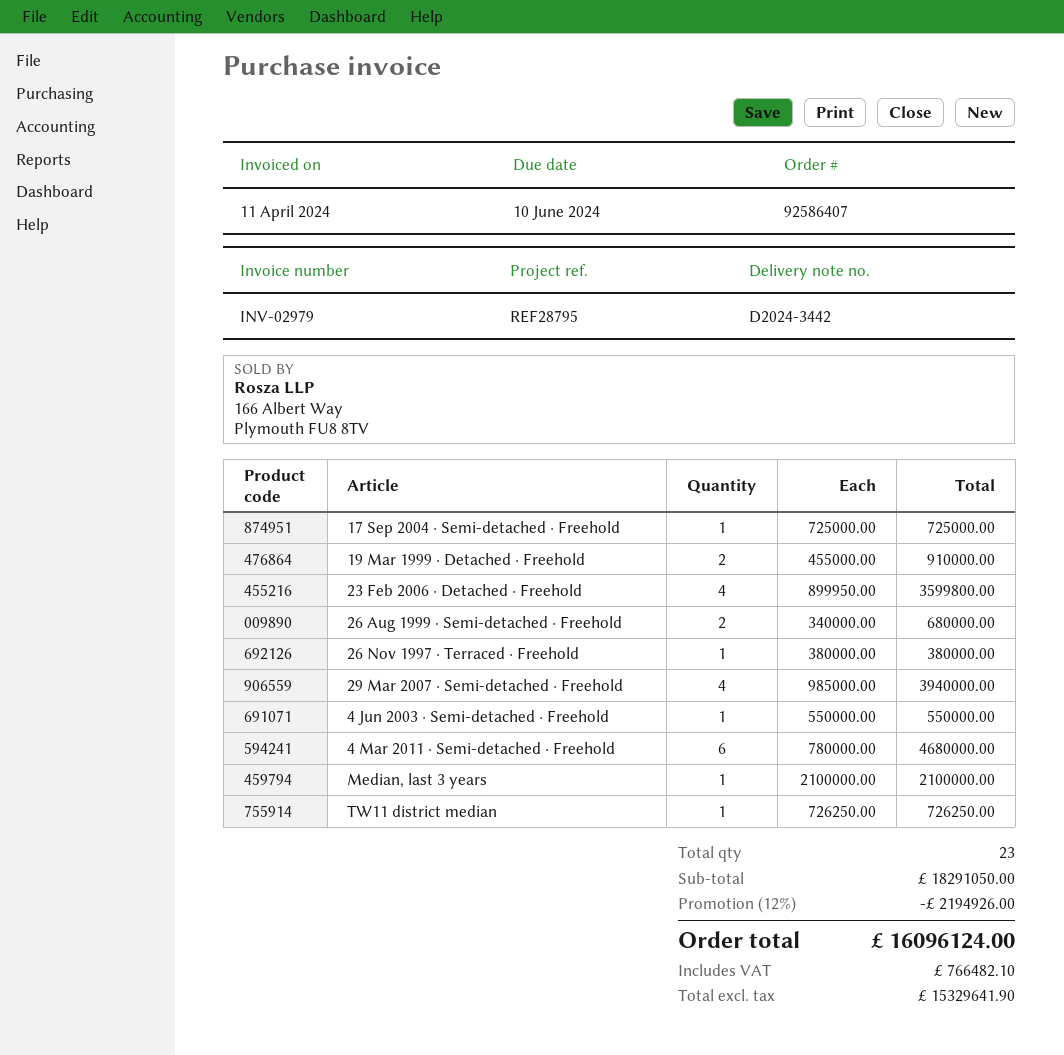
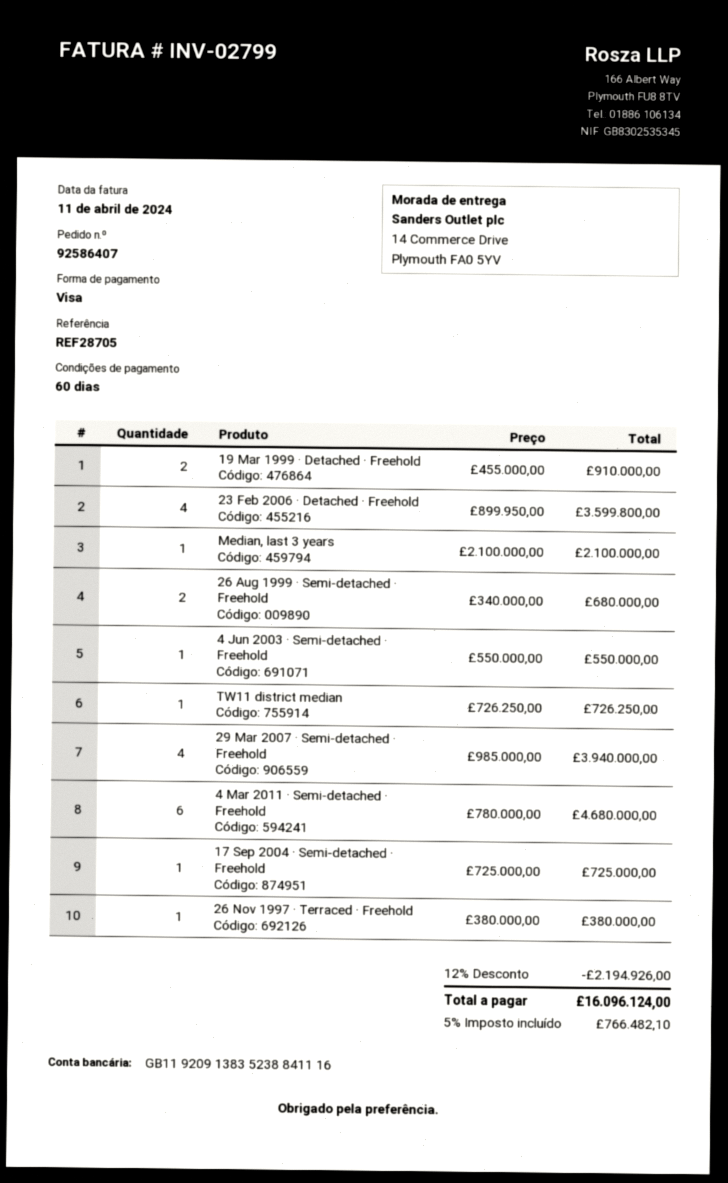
invoice number: INV-02979 -> INV-02799
reference: REF28795 -> REF28705

